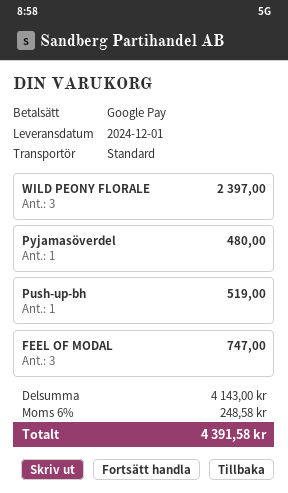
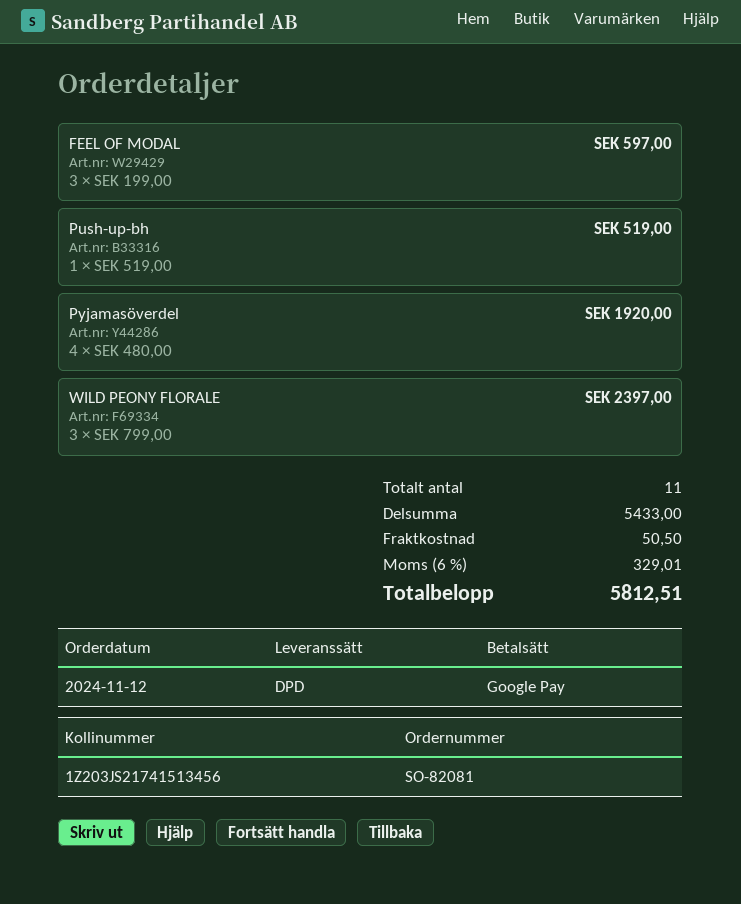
shipping method: standard -> DPD
Pyjamasöverdel: 1 for 480.00 -> 4 for 1920.00
FEEL OF MODAL: 3 for 747.00 -> 3 for 597.00
subtotal: 4143.00 -> 5433.00
shipping: none -> 50.50
tax: 6% = 248.58 -> 6% = 329.01
total: 4391.58 -> 5812.51

